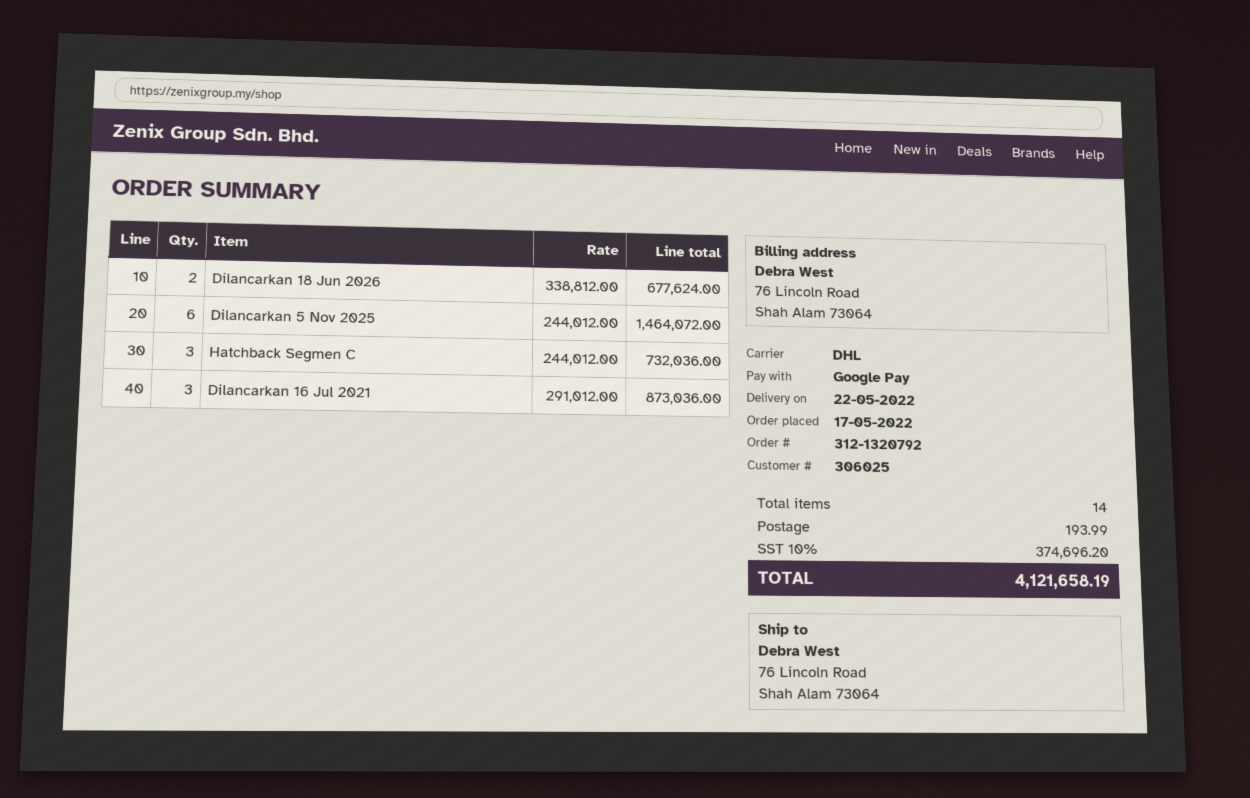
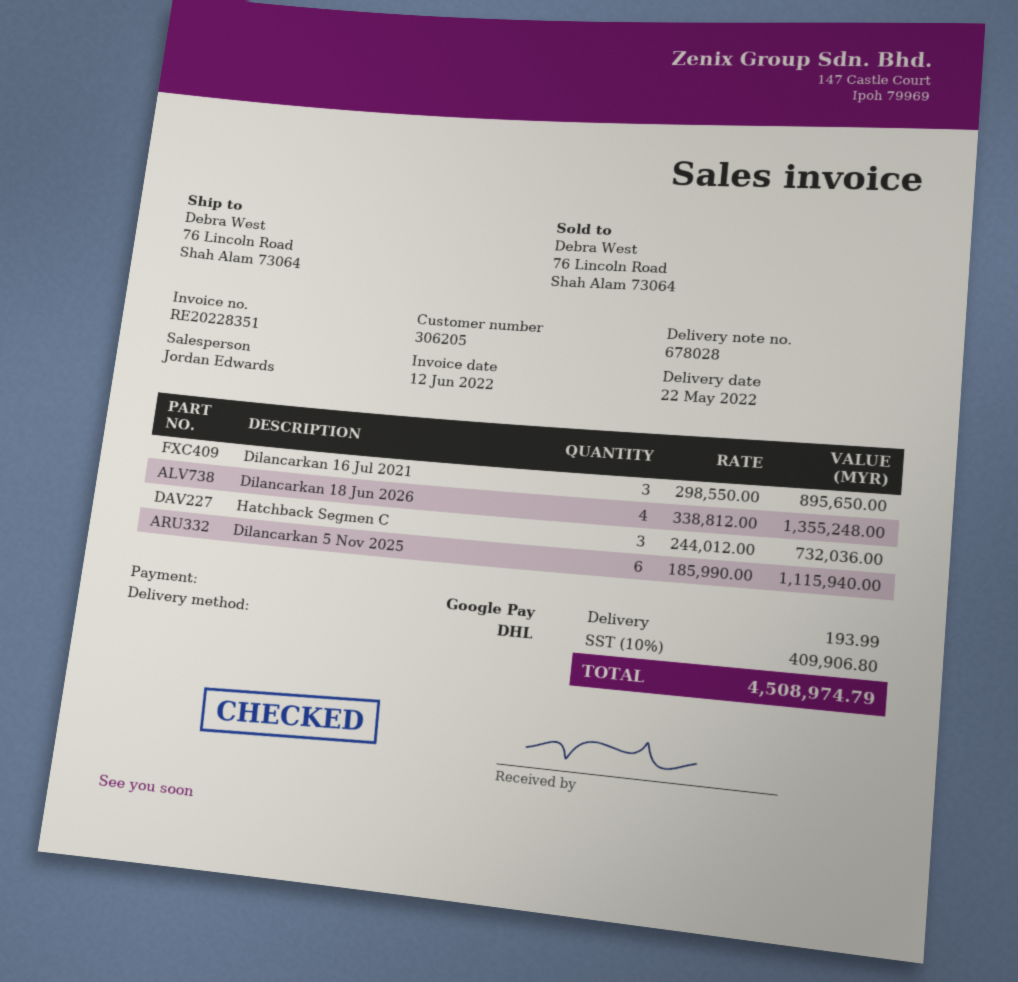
customer number: 306025 -> 306205
Dilancarkan 18 Jun 2026: 2 x 338812.00 = 677624.00 -> 4 x 338812.00 = 1355248.00
Dilancarkan 5 Nov 2025: 6 x 244012.00 = 1464072.00 -> 6 x 185990.00 = 1115940.00
Dilancarkan 16 Jul 2021: 3 x 291012.00 = 873036.00 -> 3 x 298550.00 = 895650.00
tax: 10% = 374696.20 -> 10% = 409906.80
total: 4121658.19 -> 4508974.79

